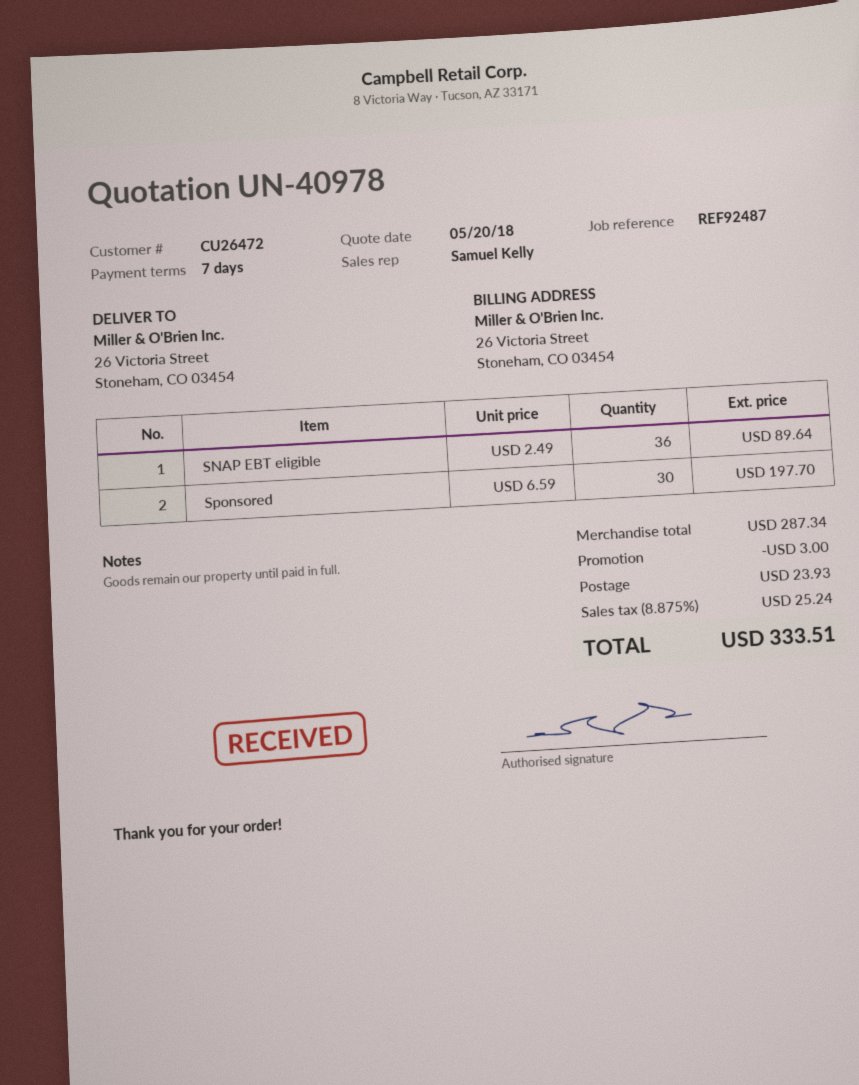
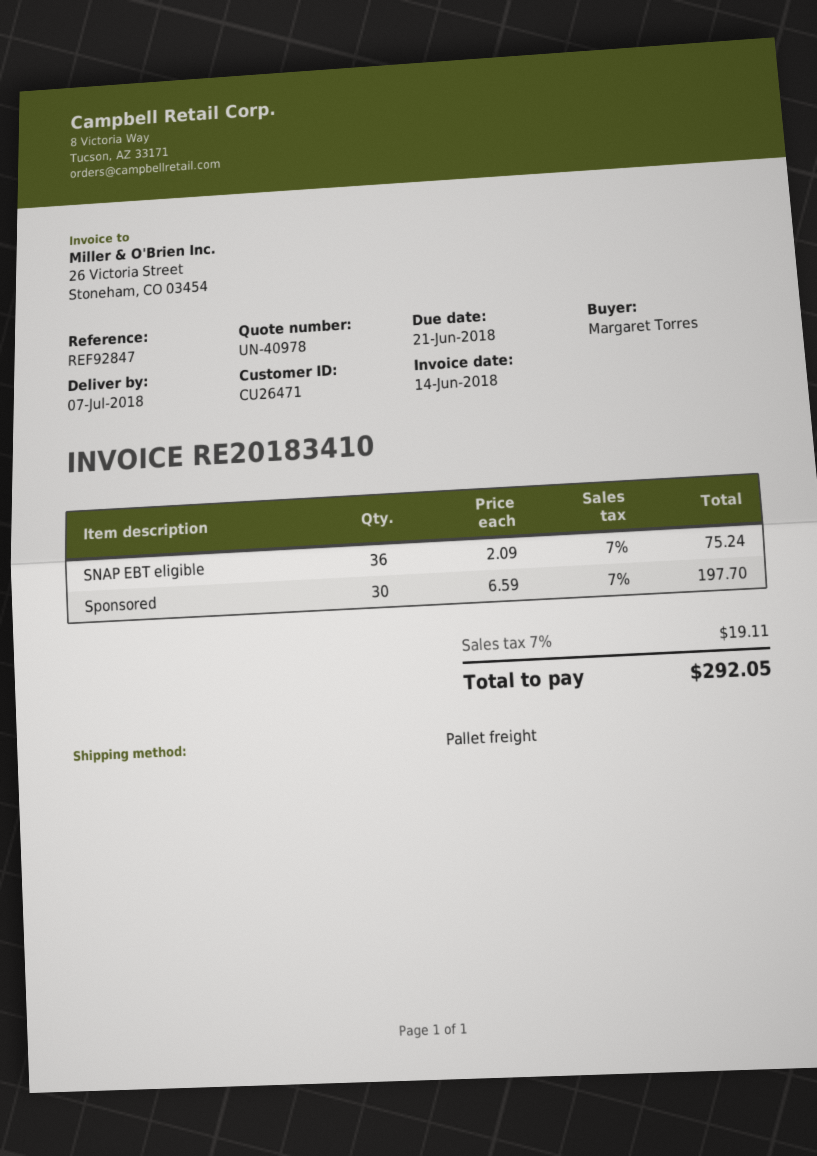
customer number: CU26472 -> CU26471
reference: REF92487 -> REF92847
SNAP EBT eligible: 36 x 2.49 = 89.64 -> 36 x 2.09 = 75.24
discount: 3.00 -> none
shipping: 23.93 -> none
tax: 8.875% = 25.24 -> 7% = 19.11
total: 333.51 -> 292.05

